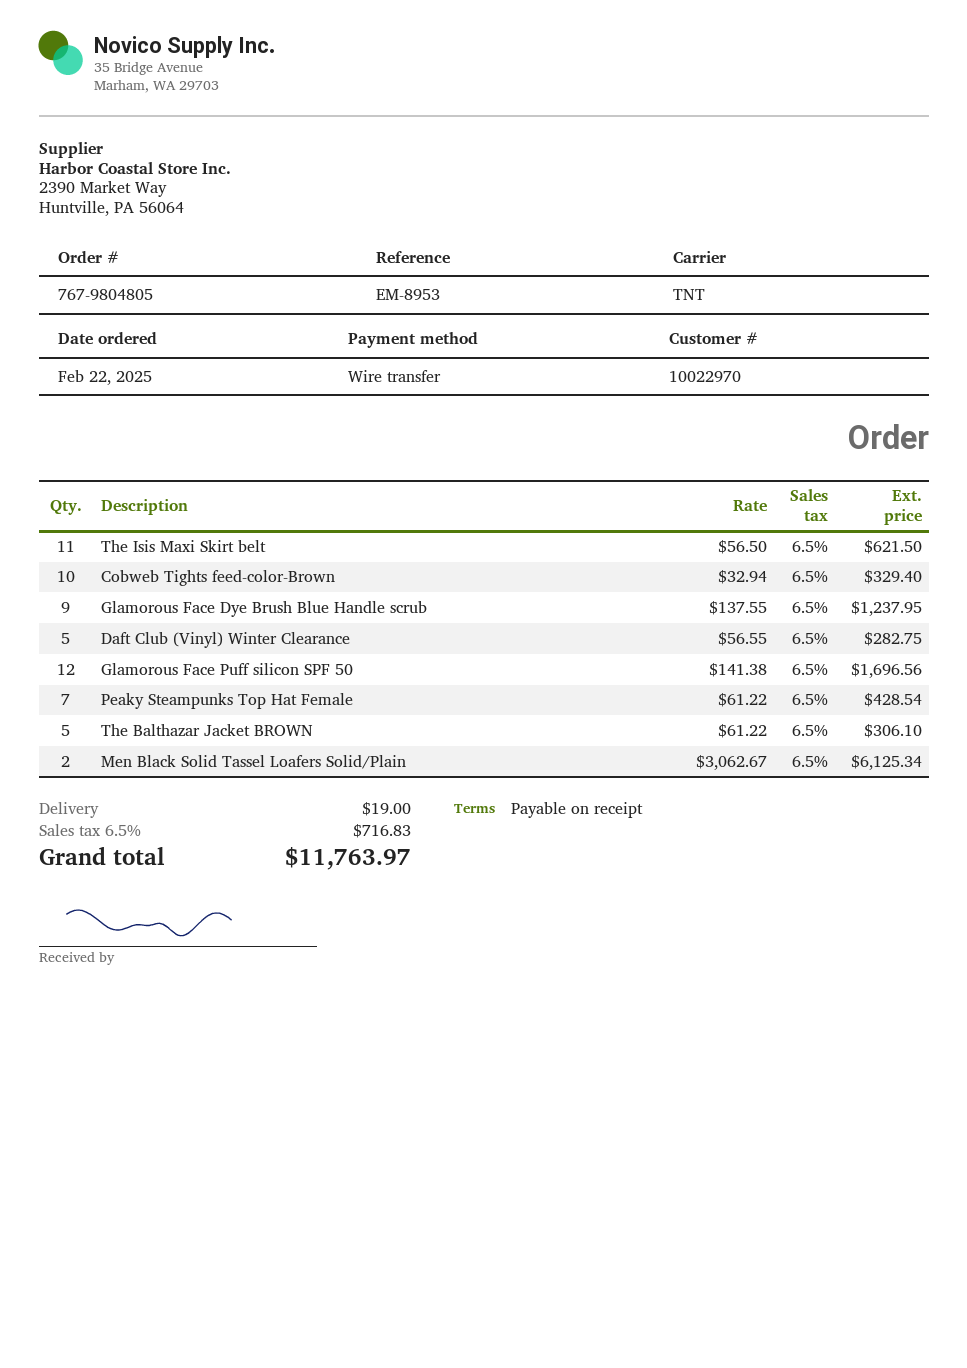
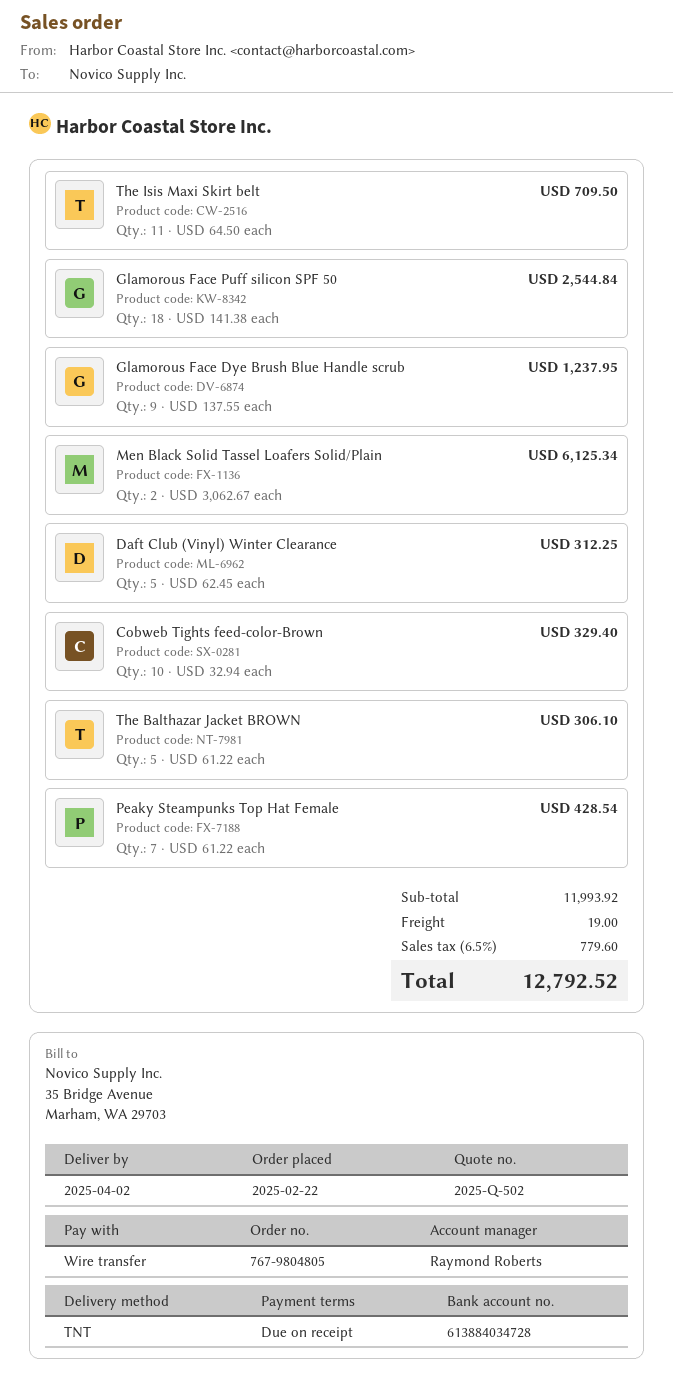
The Isis Maxi Skirt belt: 11 x 56.50 = 621.50 -> 11 x 64.50 = 709.50
Daft Club (Vinyl) Winter Clearance: 5 x 56.55 = 282.75 -> 5 x 62.45 = 312.25
Glamorous Face Puff silicon SPF 50: 12 x 141.38 = 1696.56 -> 18 x 141.38 = 2544.84
tax: 6.5% = 716.83 -> 6.5% = 779.60
total: 11763.97 -> 12792.52

